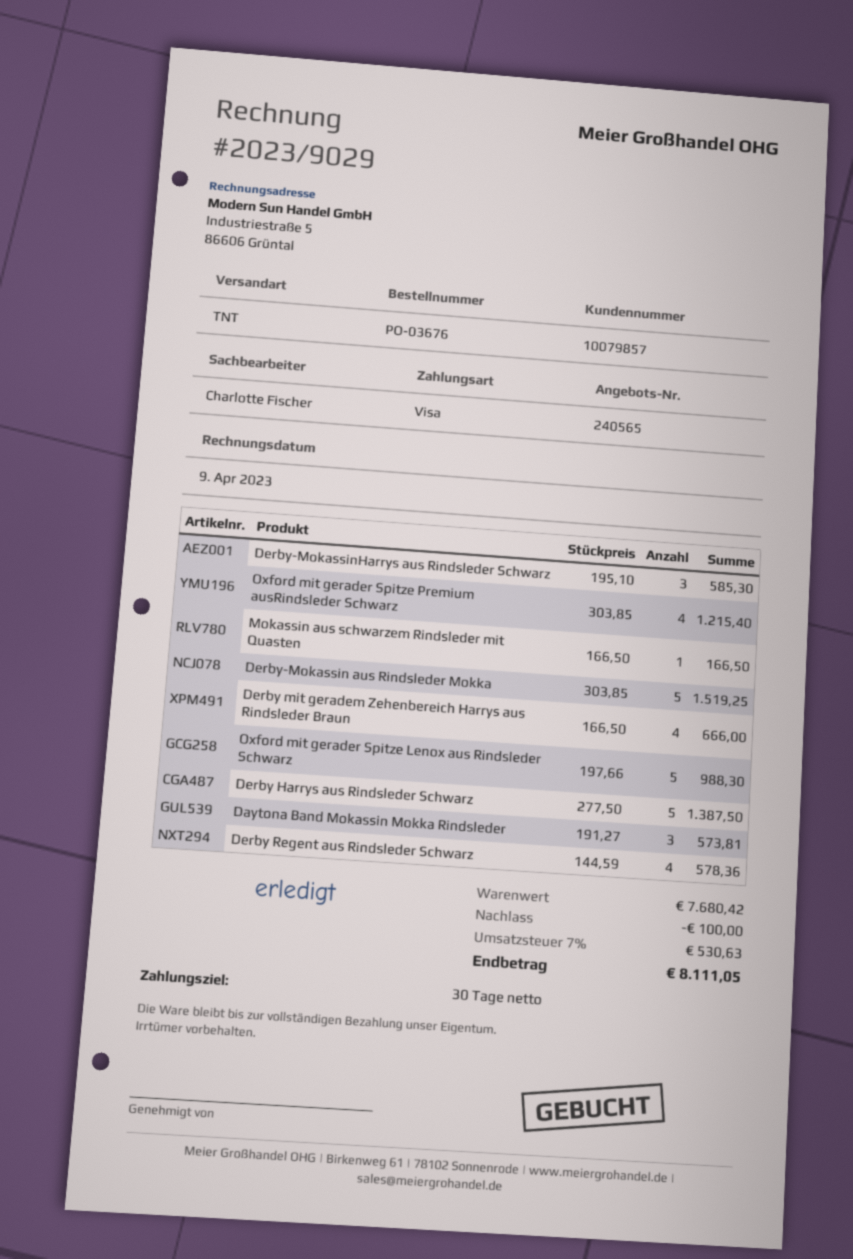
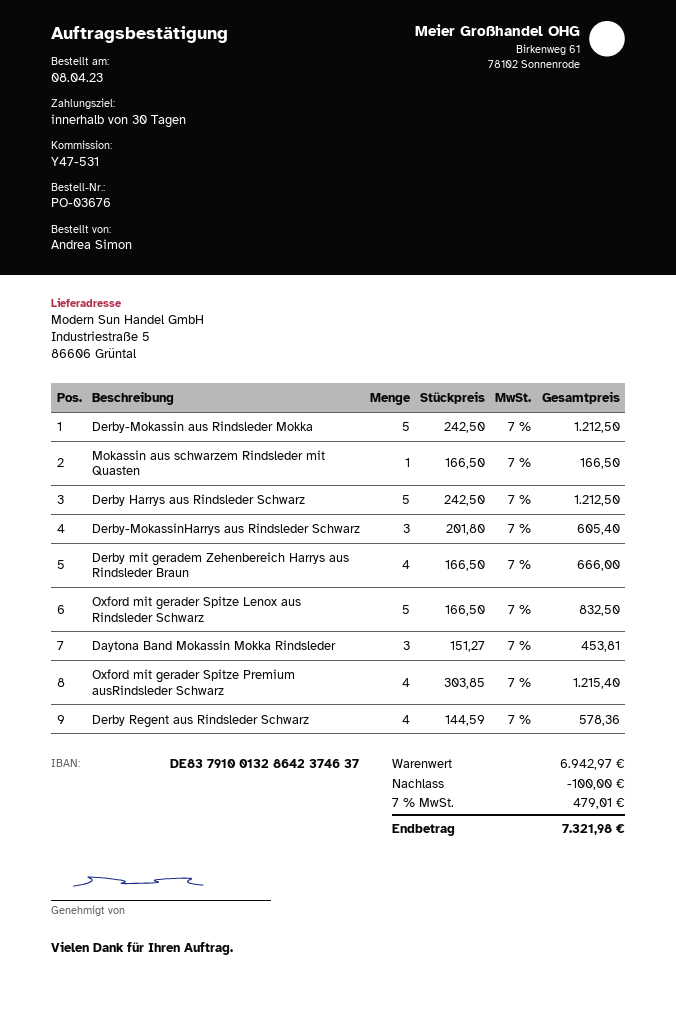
Derby-MokassinHarrys aus Rindsleder Schwarz: 3 x 195.10 = 585.30 -> 3 x 201.80 = 605.40
Derby-Mokassin aus Rindsleder Mokka: 5 x 303.85 = 1519.25 -> 5 x 242.50 = 1212.50
Oxford mit gerader Spitze Lenox aus Rindsleder Schwarz: 5 x 197.66 = 988.30 -> 5 x 166.50 = 832.50
Derby Harrys aus Rindsleder Schwarz: 5 x 277.50 = 1387.50 -> 5 x 242.50 = 1212.50
Daytona Band Mokassin Mokka Rindsleder: 3 x 191.27 = 573.81 -> 3 x 151.27 = 453.81
subtotal: 7680.42 -> 6942.97
tax: 7% = 530.63 -> 7% = 479.01
total: 8111.05 -> 7321.98

